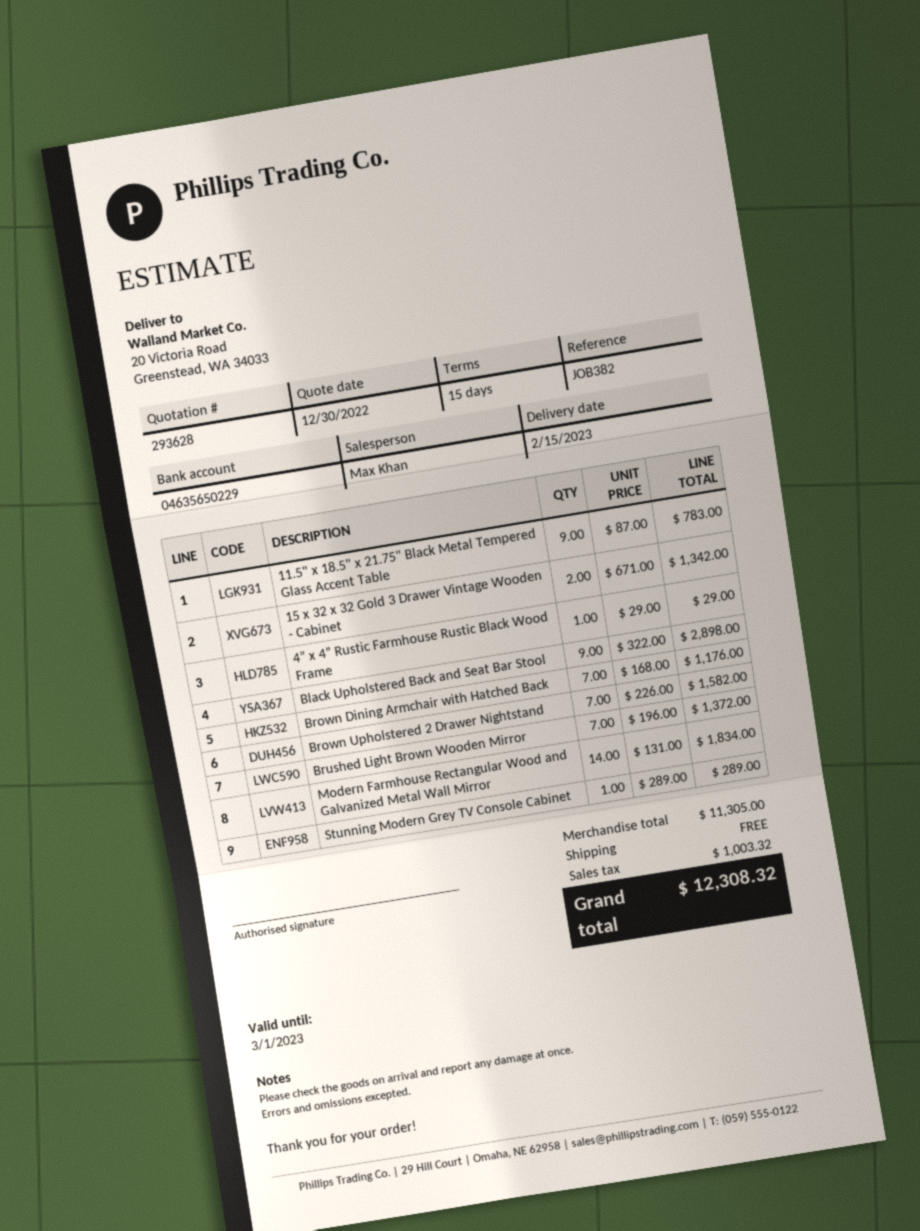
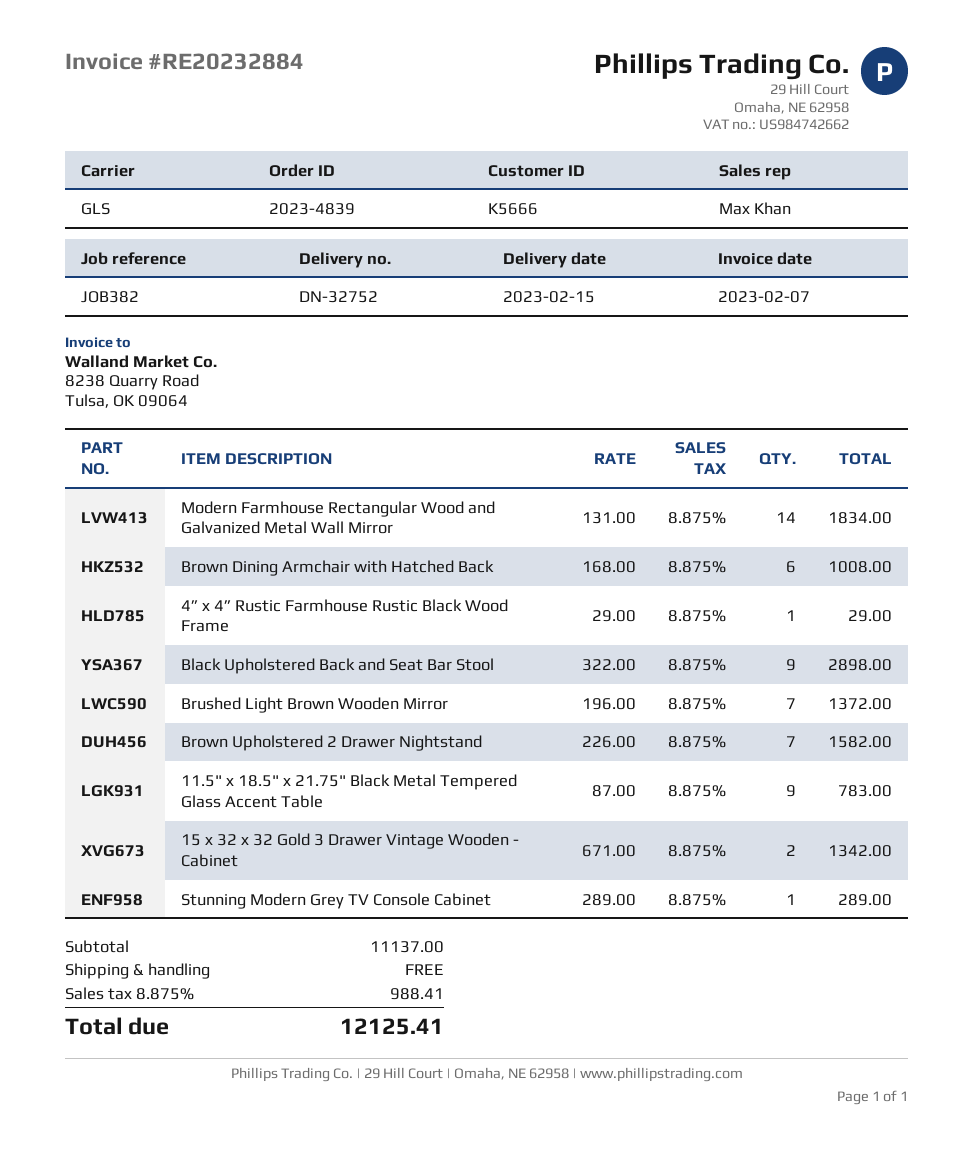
Brown Dining Armchair with Hatched Back: 7 x 168.00 = 1176.00 -> 6 x 168.00 = 1008.00
subtotal: 11305.00 -> 11137.00
tax: 1003.32 -> 988.41
total: 12308.32 -> 12125.41

